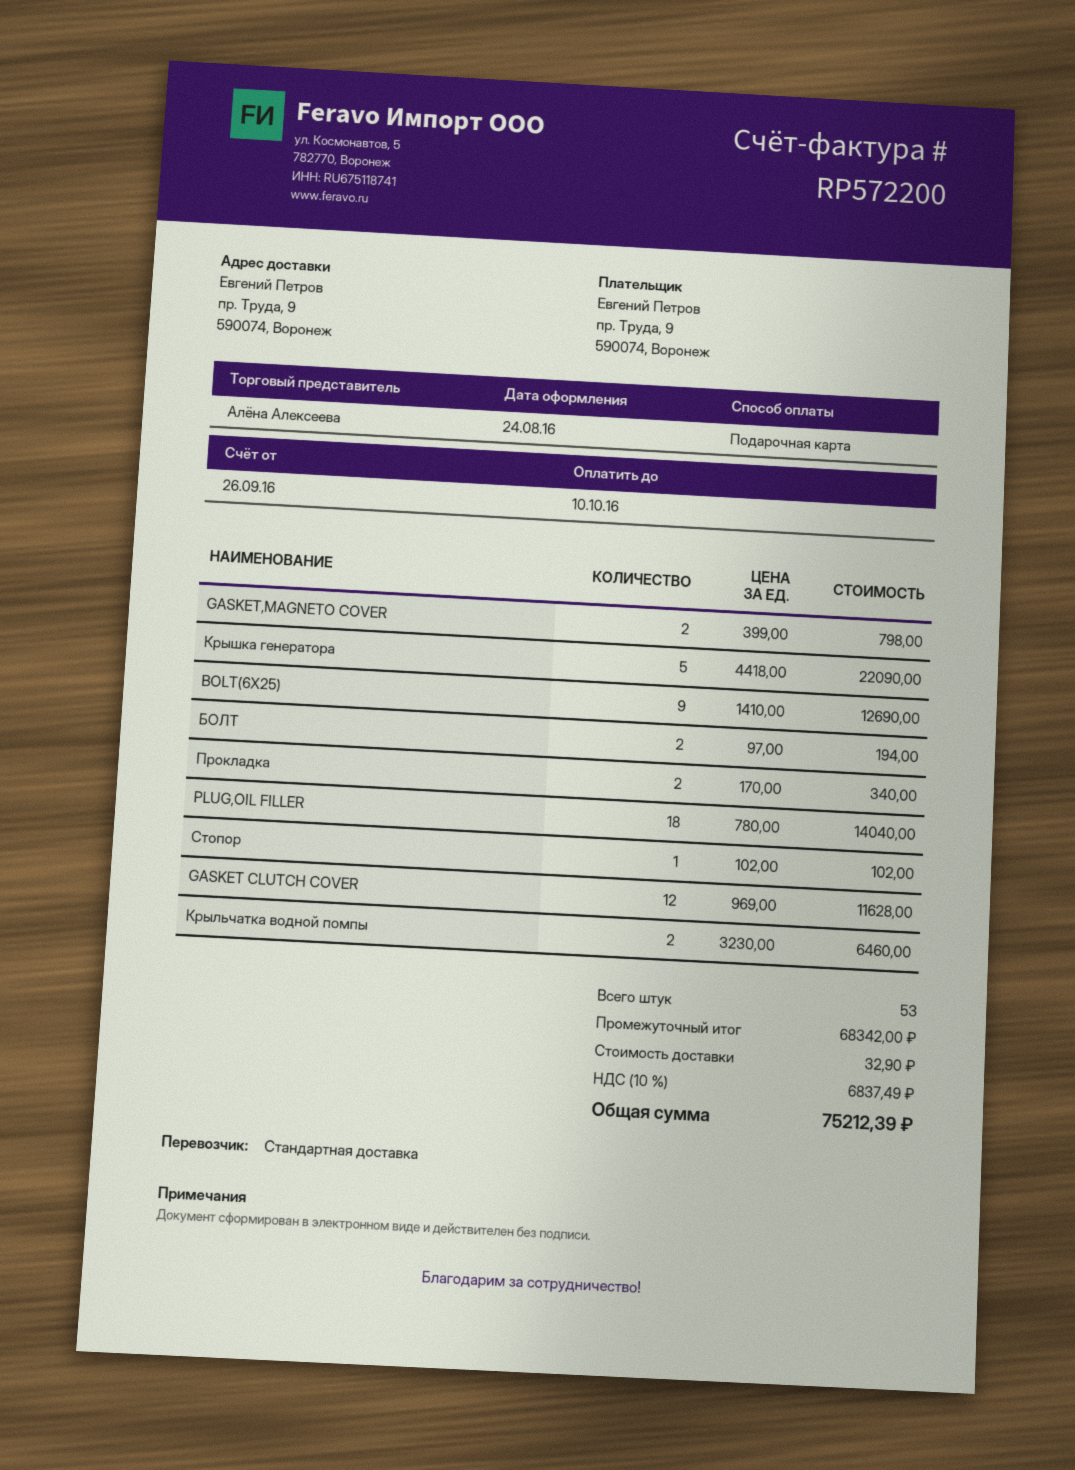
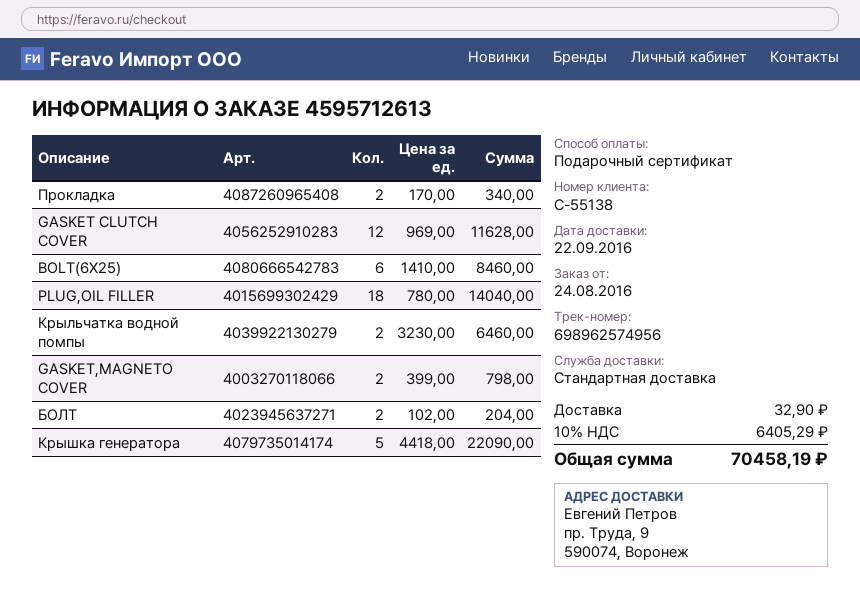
BOLT(6X25): 9 x 1410.00 = 12690.00 -> 6 x 1410.00 = 8460.00
БОЛТ: 2 x 97.00 = 194.00 -> 2 x 102.00 = 204.00
Стопор: 1 x 102.00 = 102.00 -> none
tax: 10% = 6837.49 -> 10% = 6405.29
total: 75212.39 -> 70458.19

